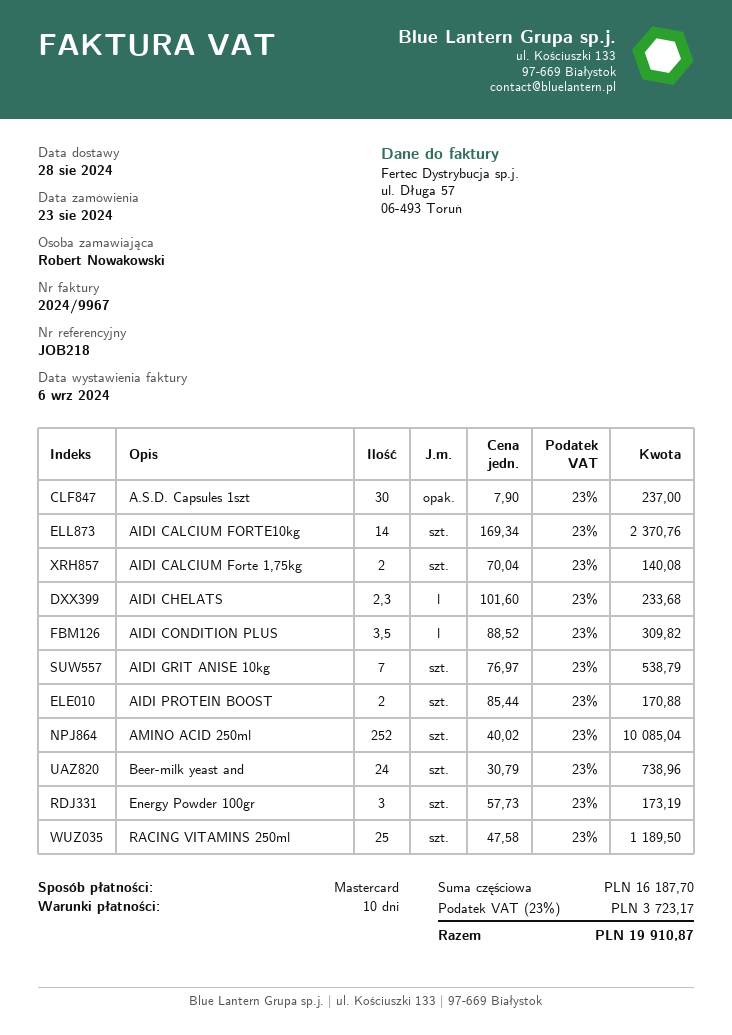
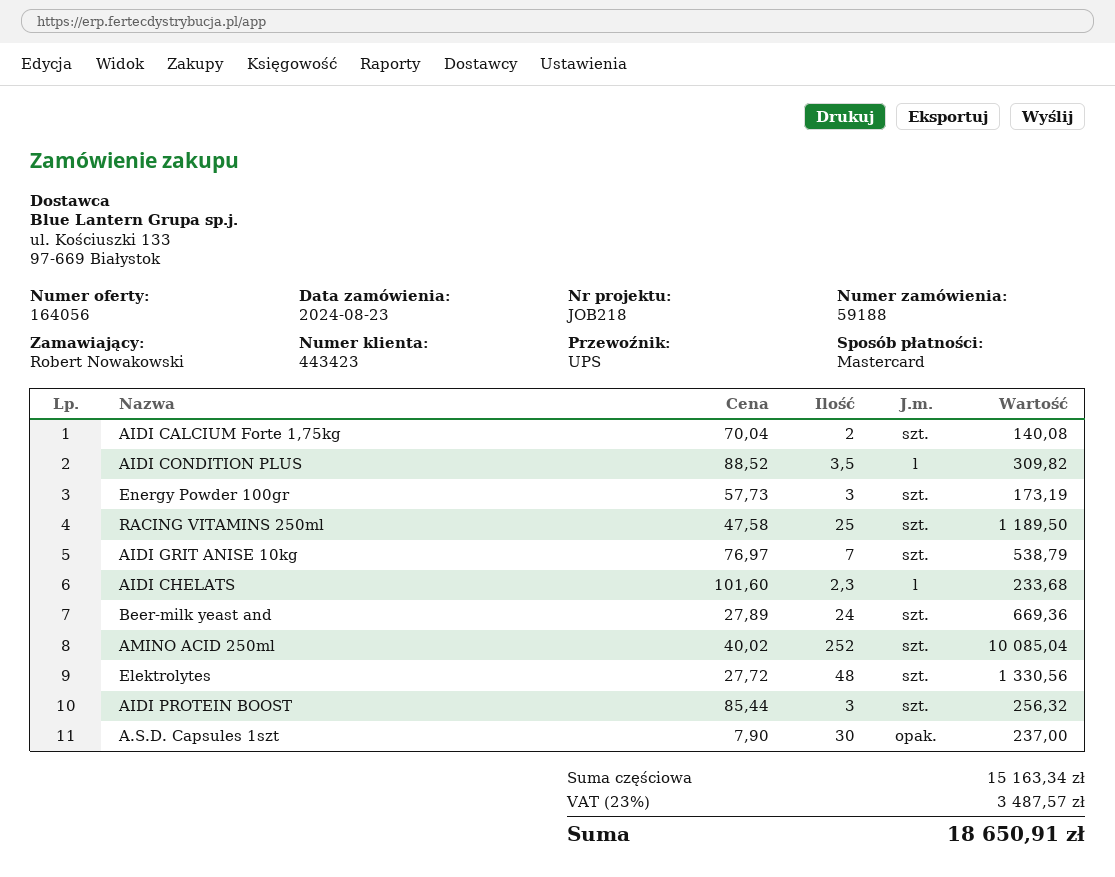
AIDI CALCIUM FORTE10kg: 14 x 169.34 = 2370.76 -> none
AIDI PROTEIN BOOST: 2 x 85.44 = 170.88 -> 3 x 85.44 = 256.32
Beer-milk yeast and: 24 x 30.79 = 738.96 -> 24 x 27.89 = 669.36
Elektrolytes: none -> 48 x 27.72 = 1330.56
subtotal: 16187.70 -> 15163.34
tax: 23% = 3723.17 -> 23% = 3487.57
total: 19910.87 -> 18650.91

